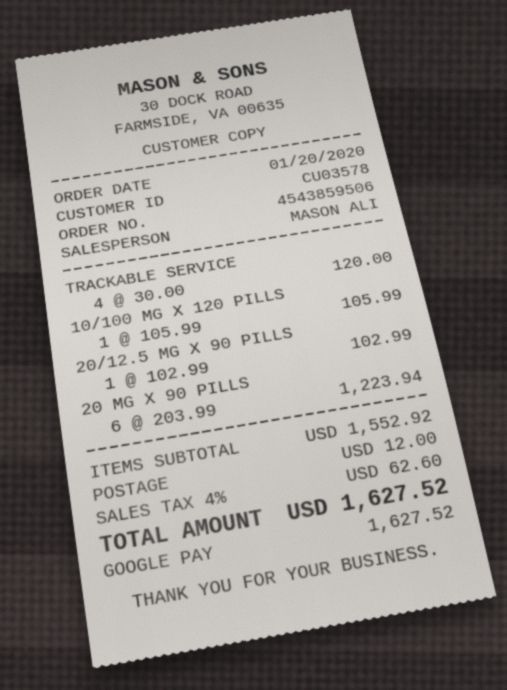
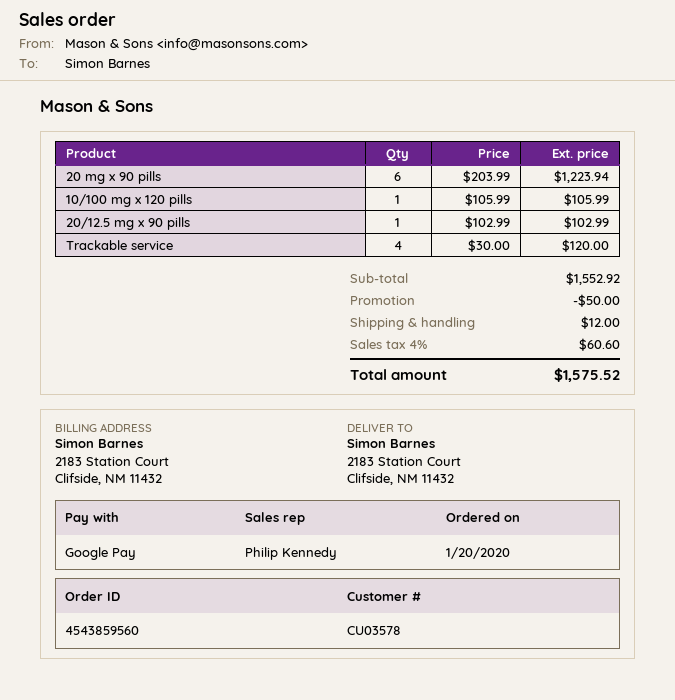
order number: 4543859506 -> 4543859560
sales rep: MASON ALI -> Philip Kennedy
discount: none -> 50.00
tax: 4% = 62.60 -> 4% = 60.60
total: 1627.52 -> 1575.52

